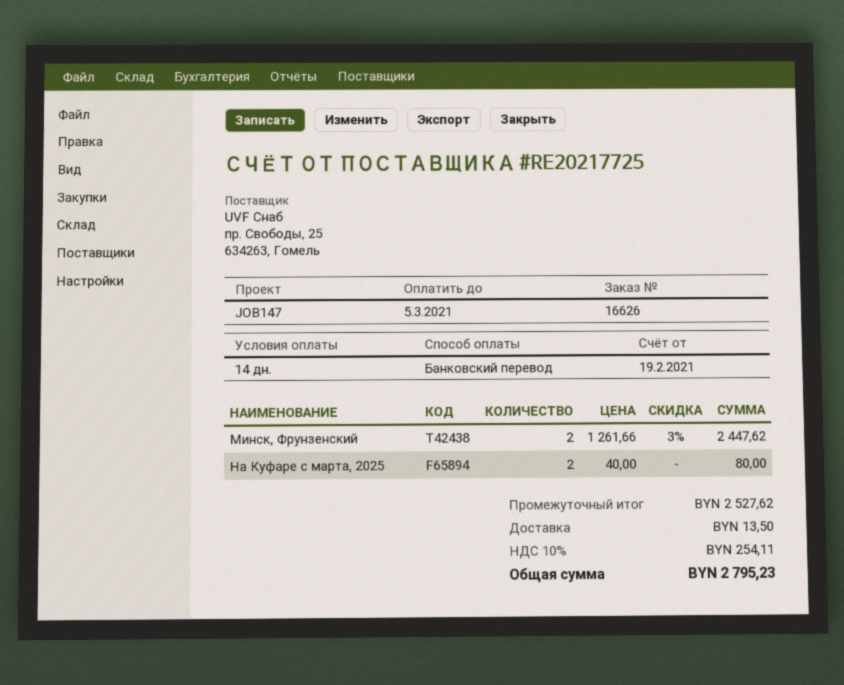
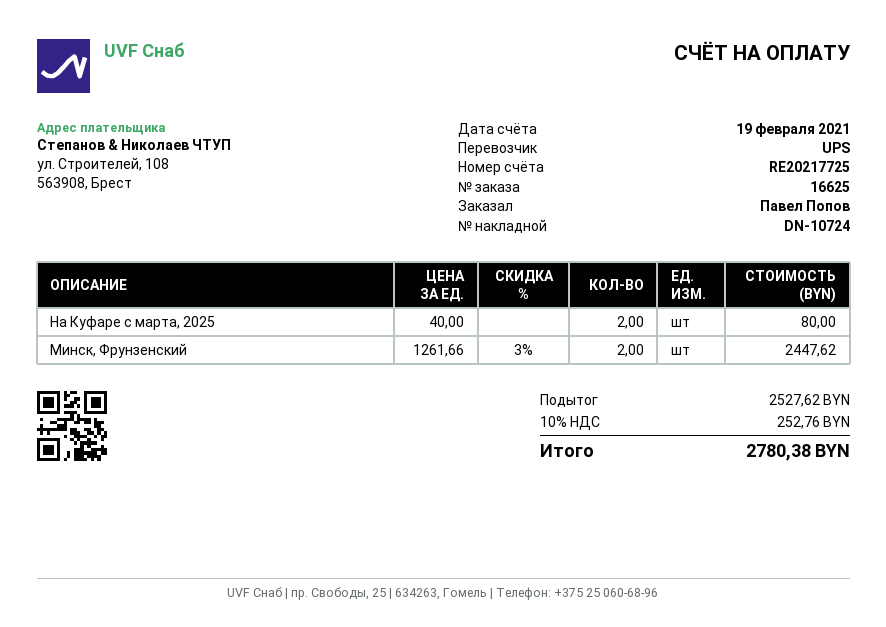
order number: 16626 -> 16625
shipping: 13.50 -> none
tax: 10% = 254.11 -> 10% = 252.76
total: 2795.23 -> 2780.38

